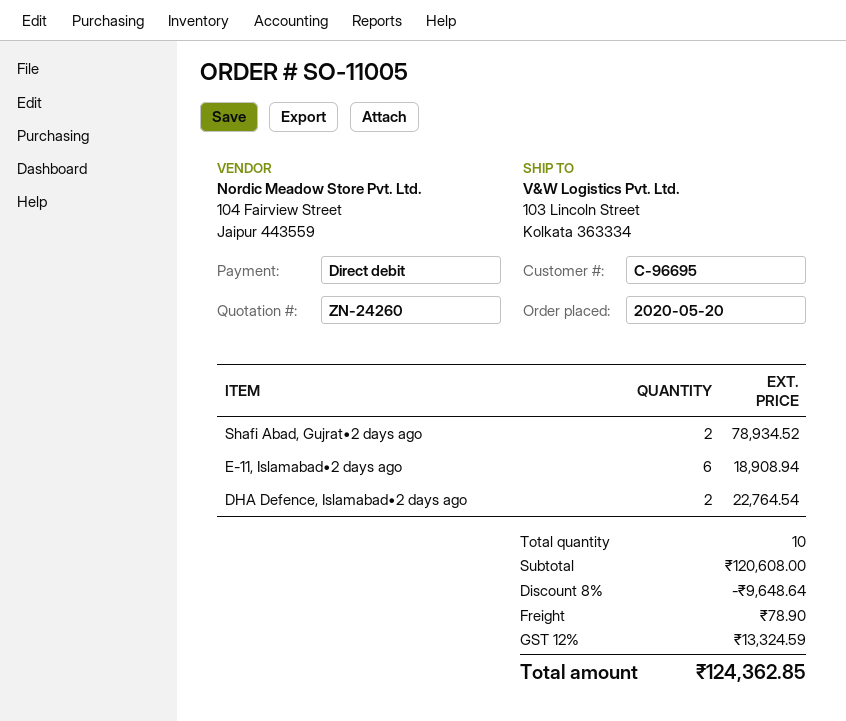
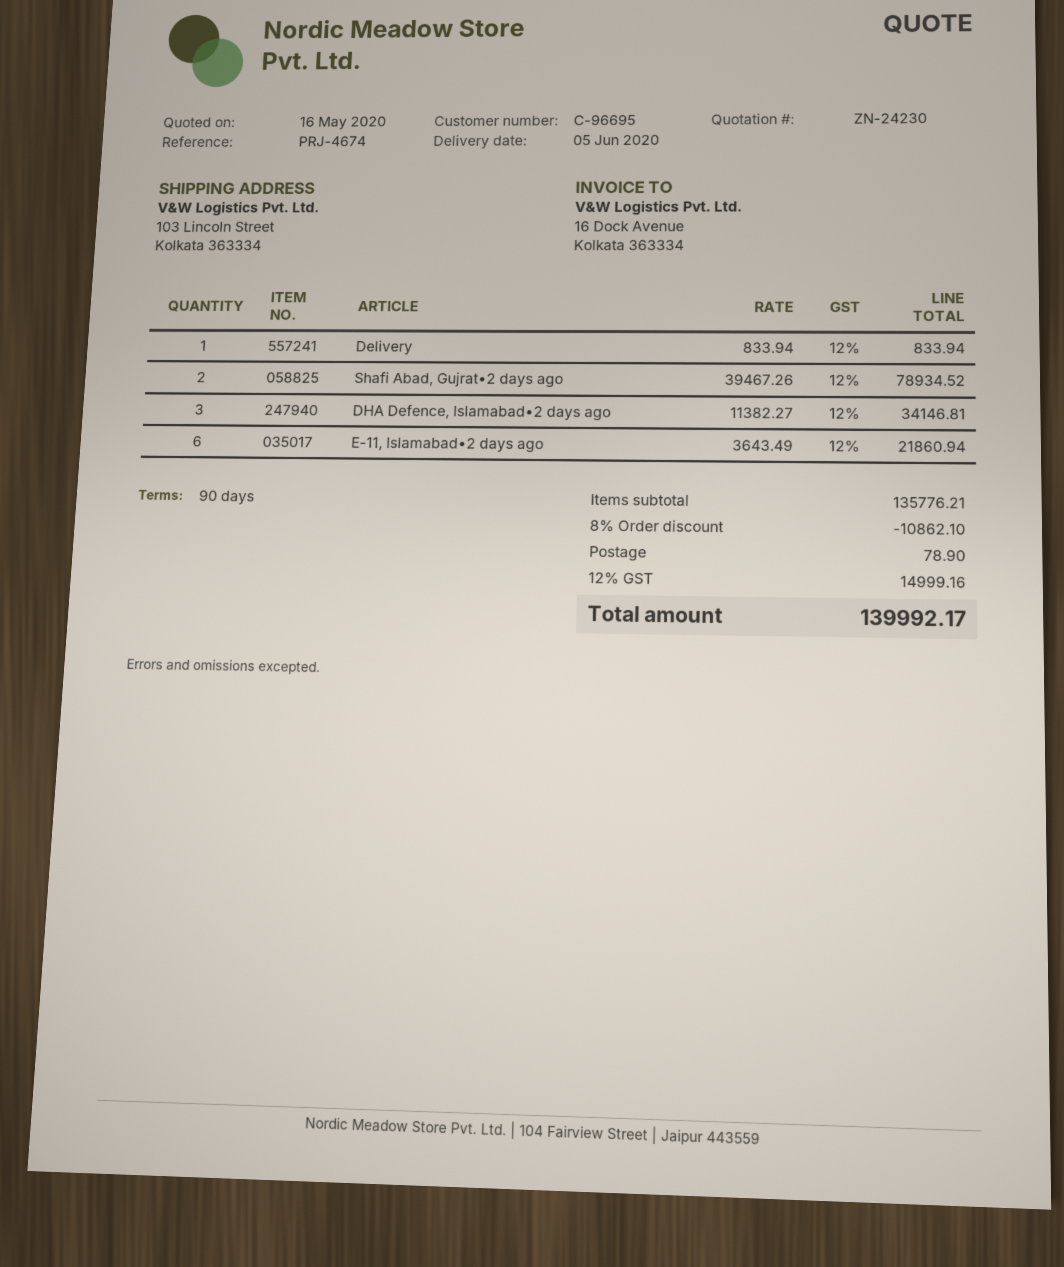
quote number: ZN-24260 -> ZN-24230
E-11, Islamabad•2 days ago: 6 for 18908.94 -> 6 for 21860.94
DHA Defence, Islamabad•2 days ago: 2 for 22764.54 -> 3 for 34146.81
Delivery: none -> 1 for 833.94
subtotal: 120608.00 -> 135776.21
discount: 8% = 9648.64 -> 8% = 10862.10
tax: 12% = 13324.59 -> 12% = 14999.16
total: 124362.85 -> 139992.17

